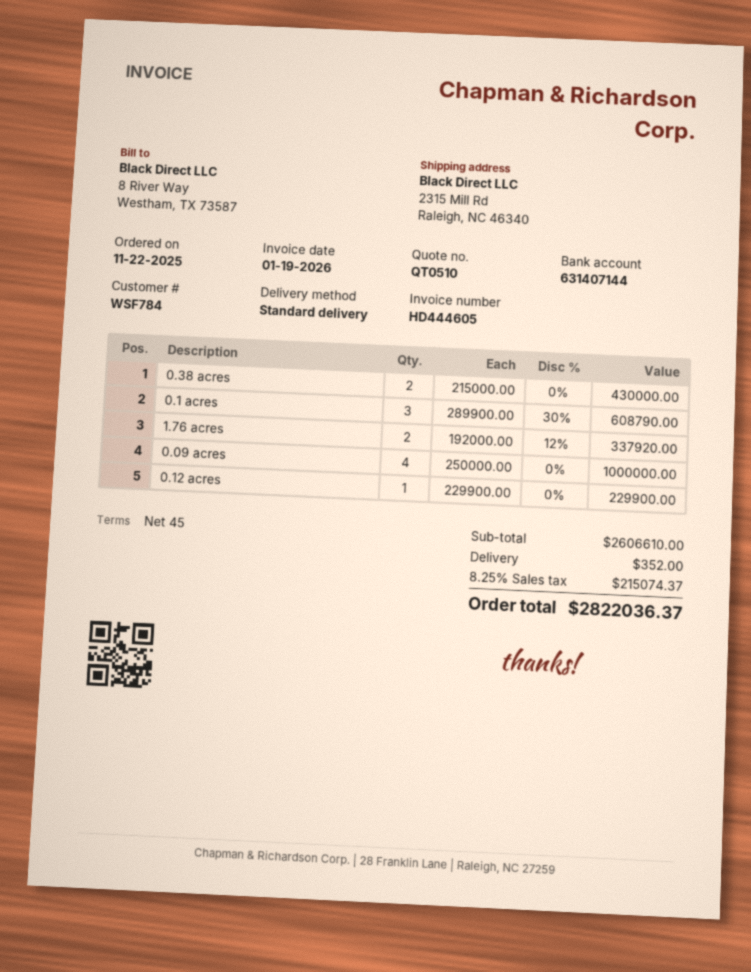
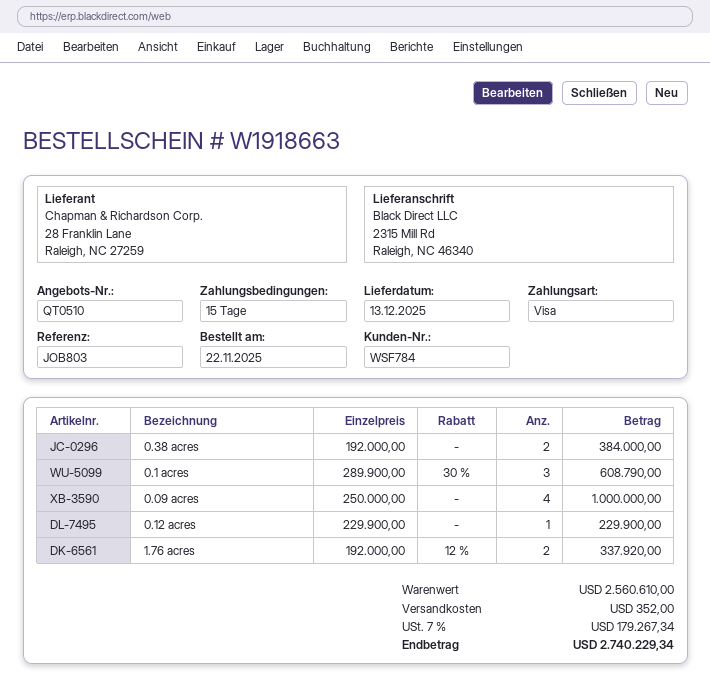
payment terms: 45 days -> 15 days
0.38 acres: 2 x 215000.00 = 430000.00 -> 2 x 192000.00 = 384000.00
subtotal: 2606610.00 -> 2560610.00
tax: 8.25% = 215074.37 -> 7% = 179267.34
total: 2822036.37 -> 2740229.34

